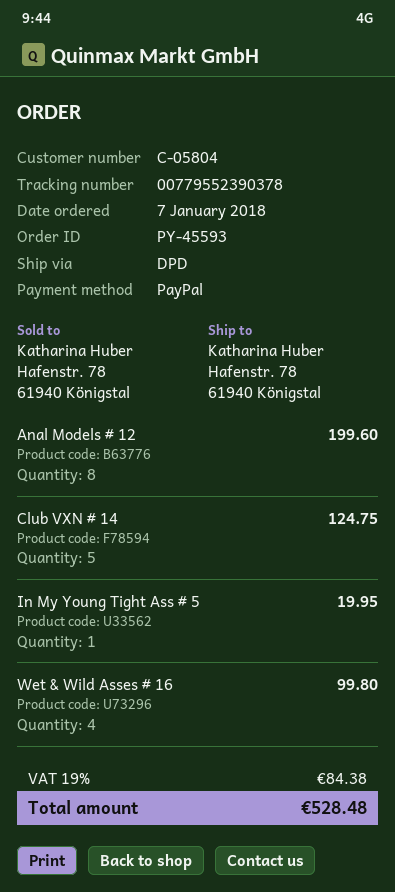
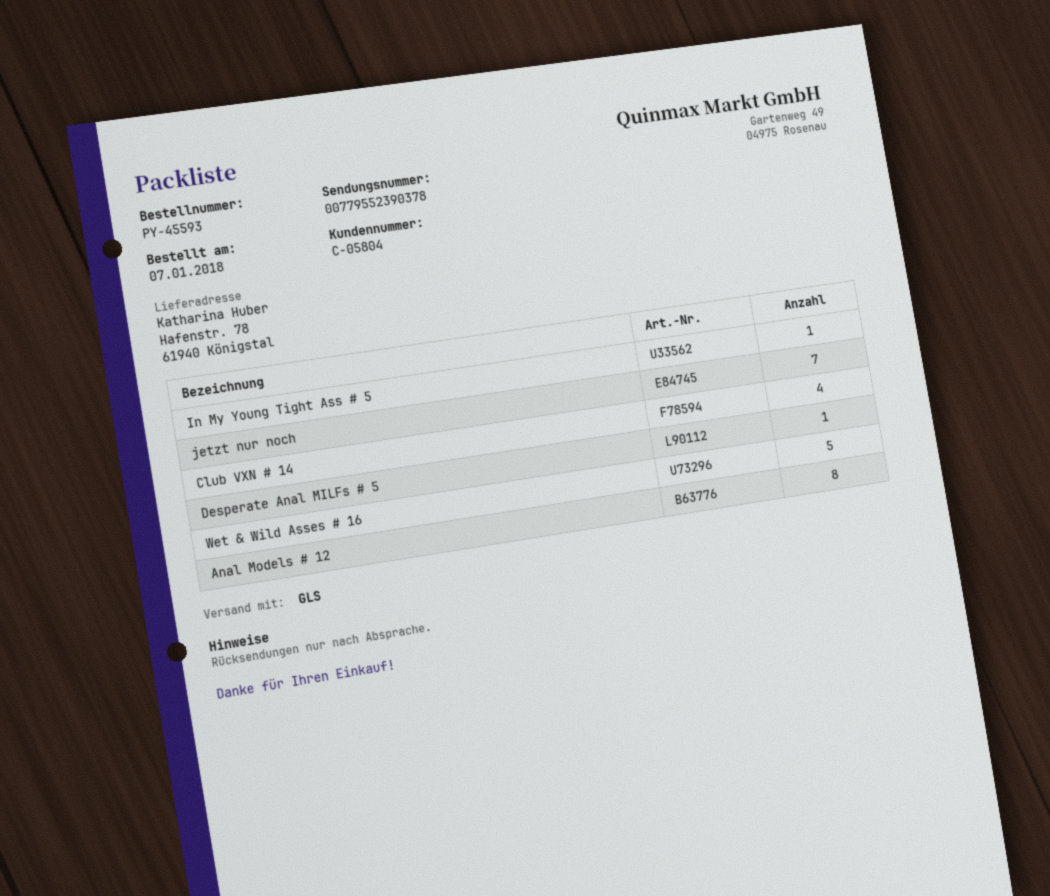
shipping method: DPD -> GLS
Club VXN # 14: 5 -> 4
Wet & Wild Asses # 16: 4 -> 5
jetzt nur noch: none -> 7
Desperate Anal MILFs # 5: none -> 1

